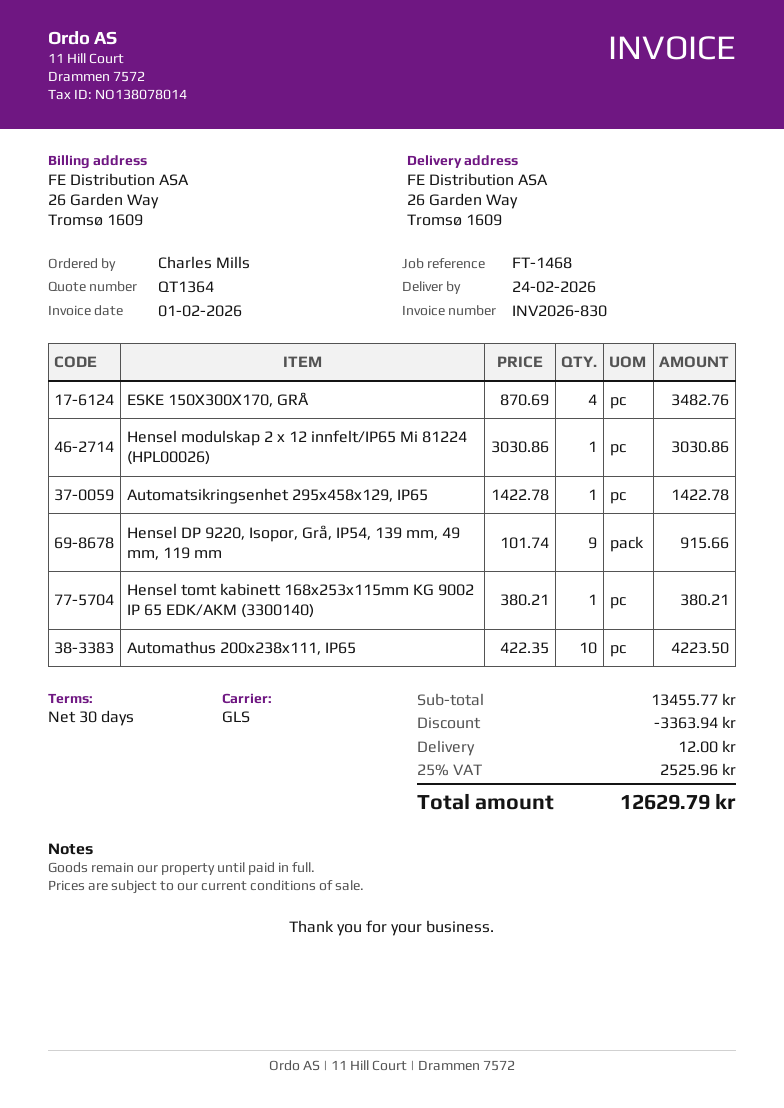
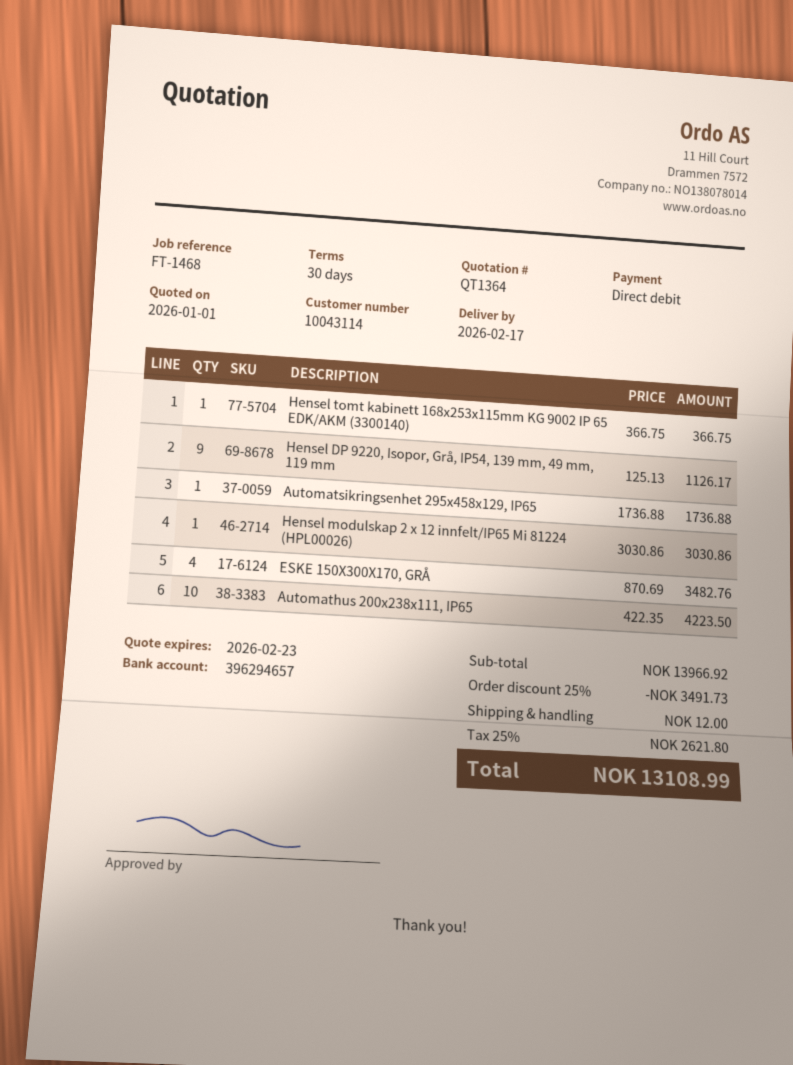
delivery date: 2026-02-24 -> 2026-02-17
Automatsikringsenhet 295x458x129, IP65: 1 x 1422.78 = 1422.78 -> 1 x 1736.88 = 1736.88
Hensel DP 9220, Isopor, Grå, IP54, 139 mm, 49 mm, 119 mm: 9 x 101.74 = 915.66 -> 9 x 125.13 = 1126.17
Hensel tomt kabinett 168x253x115mm KG 9002 IP 65 EDK/AKM (3300140): 1 x 380.21 = 380.21 -> 1 x 366.75 = 366.75
subtotal: 13455.77 -> 13966.92
discount: 3363.94 -> 3491.73
tax: 25% = 2525.96 -> 25% = 2621.80
total: 12629.79 -> 13108.99

